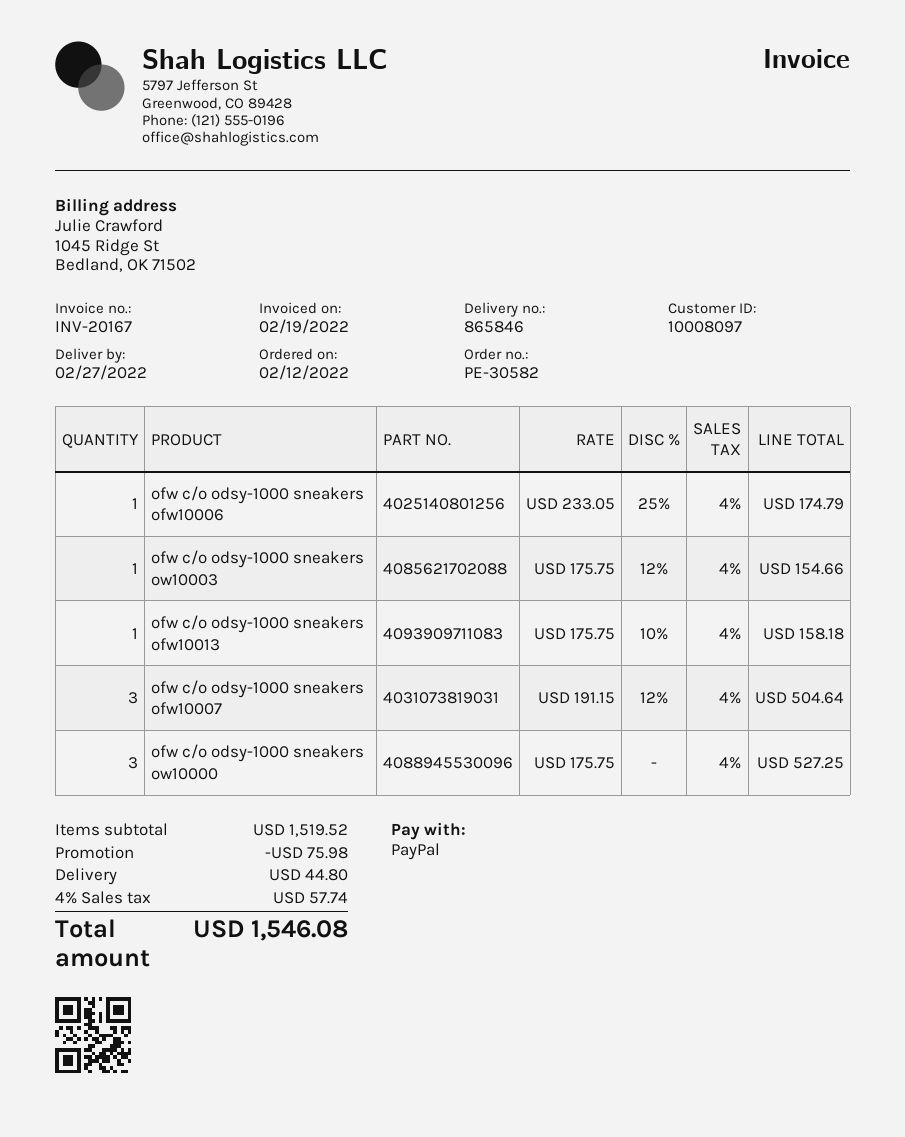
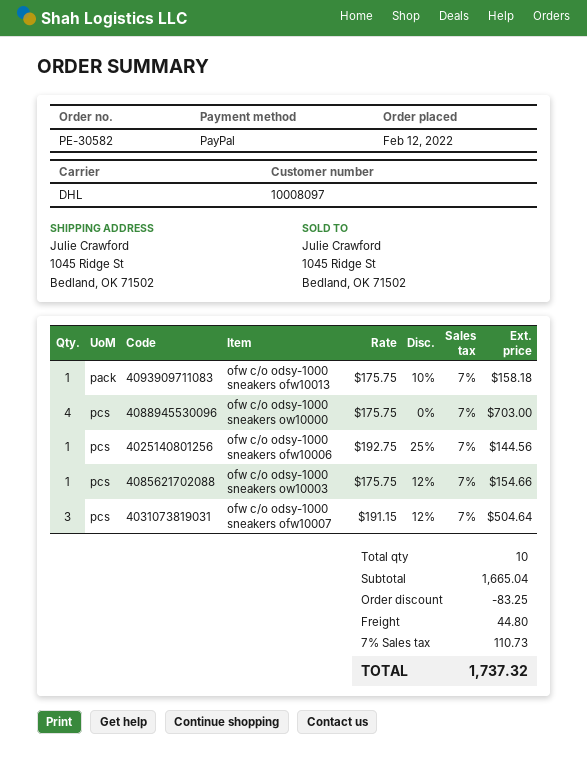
ofw c/o odsy-1000 sneakers ofw10006: 1 x 233.05 - 25% = 174.79 -> 1 x 192.75 - 25% = 144.56
ofw c/o odsy-1000 sneakers ow10000: 3 x 175.75 = 527.25 -> 4 x 175.75 = 703.00
subtotal: 1519.52 -> 1665.04
discount: 75.98 -> 83.25
tax: 4% = 57.74 -> 7% = 110.73
total: 1546.08 -> 1737.32

